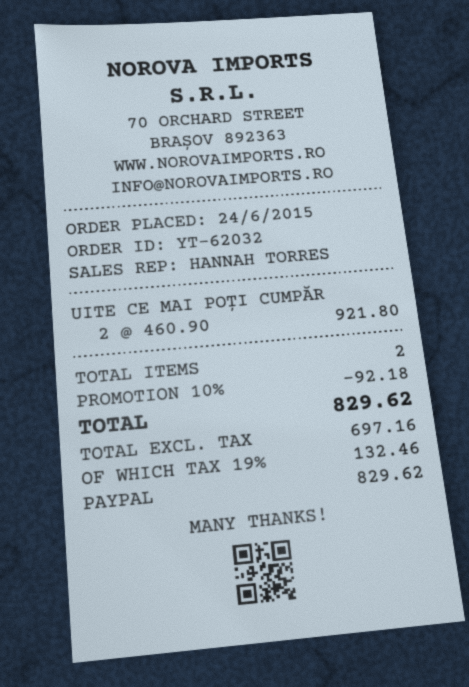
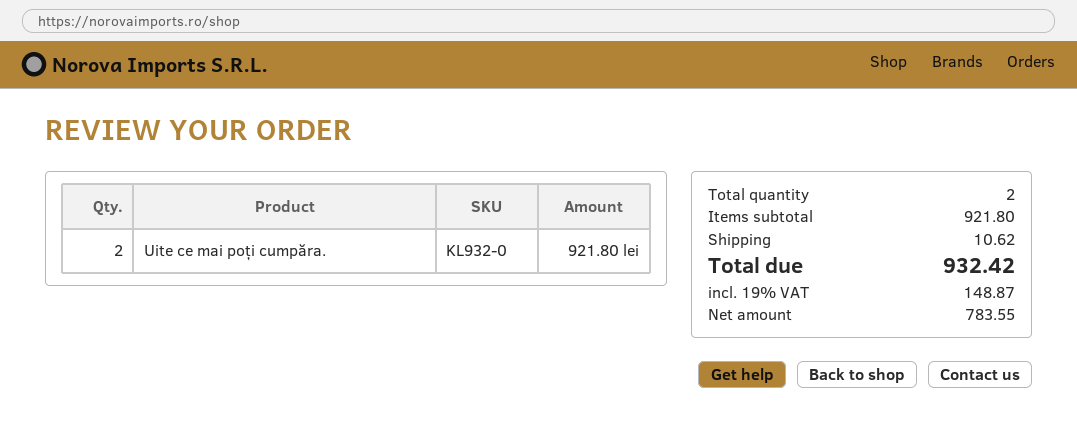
discount: 10% = 92.18 -> none
shipping: none -> 10.62
net: 697.16 -> 783.55
tax: 19% = 132.46 -> 19% = 148.87
total: 829.62 -> 932.42

